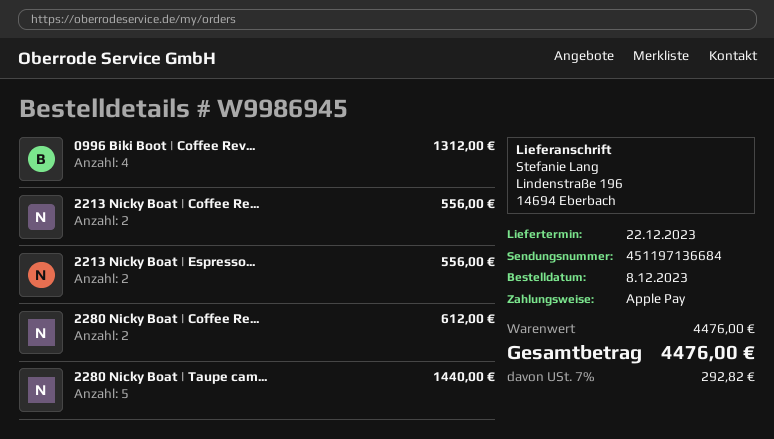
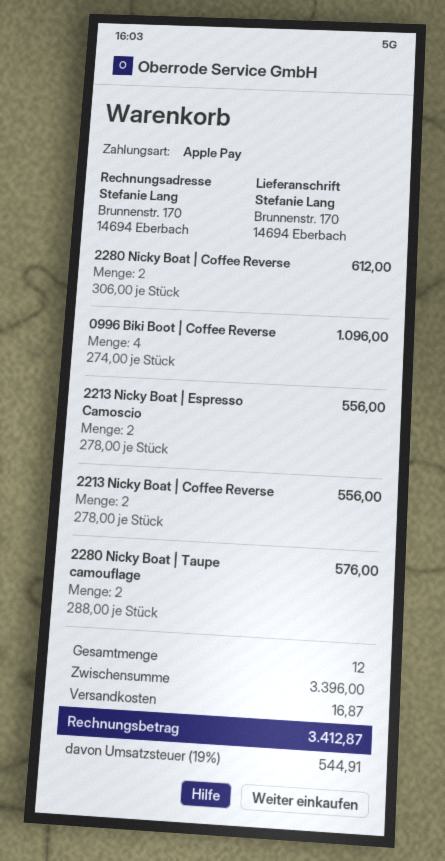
ship to: Lindenstraße 196, 14694 Eberbach -> Brunnenstr. 170, 14694 Eberbach
0996 Biki Boot | Coffee Rev...: 4 for 1312.00 -> 4 for 1096.00
2280 Nicky Boat | Taupe cam...: 5 for 1440.00 -> 2 for 576.00
subtotal: 4476.00 -> 3396.00
shipping: none -> 16.87
tax: 7% = 292.82 -> 19% = 544.91
total: 4476.00 -> 3412.87

